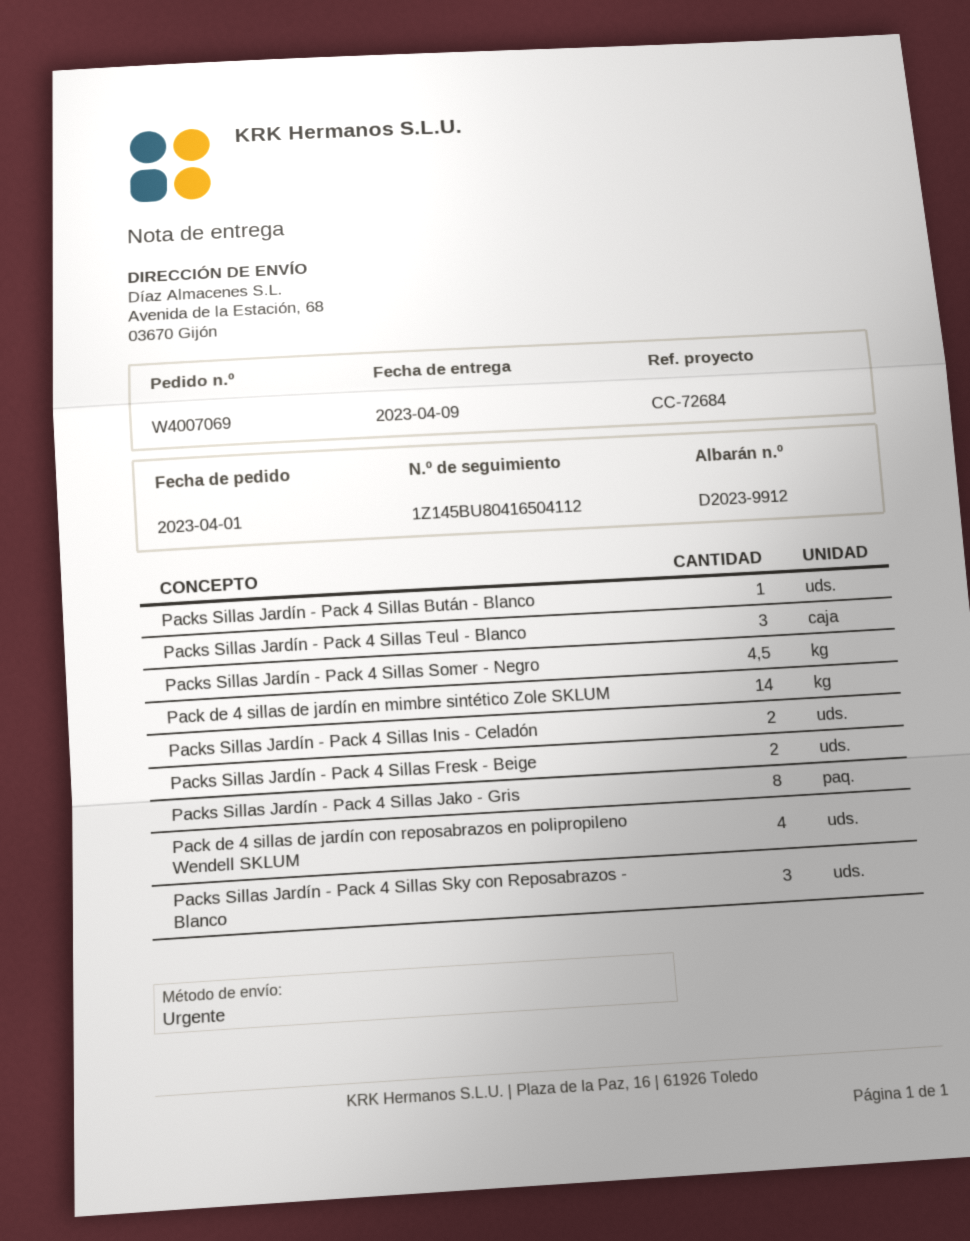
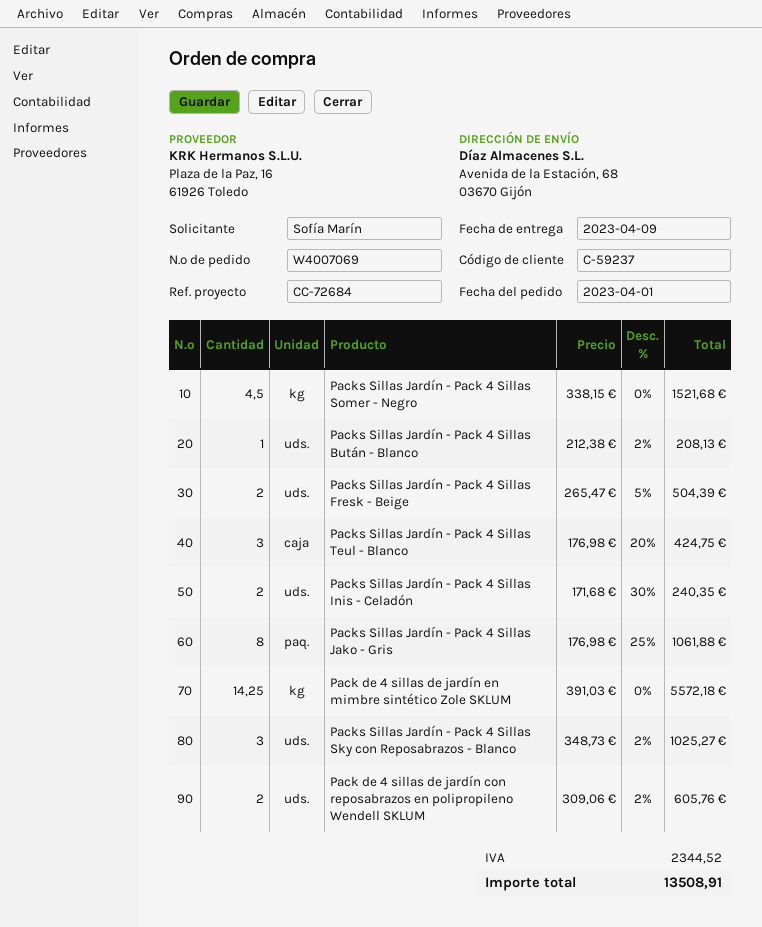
Pack de 4 sillas de jardín en mimbre sintético Zole SKLUM: 14 -> 14.25
Pack de 4 sillas de jardín con reposabrazos en polipropileno Wendell SKLUM: 4 -> 2

